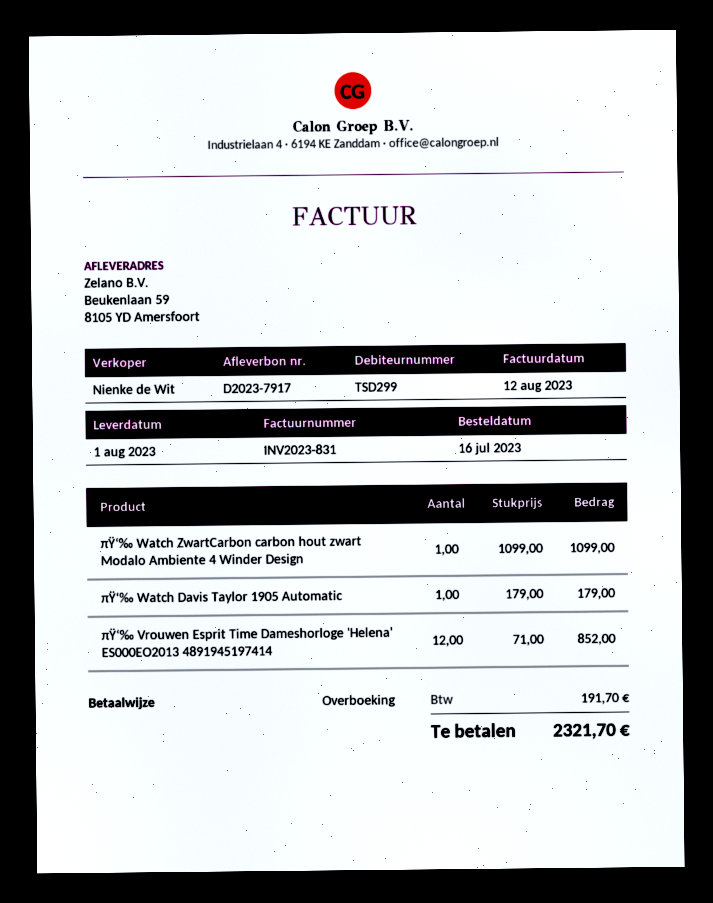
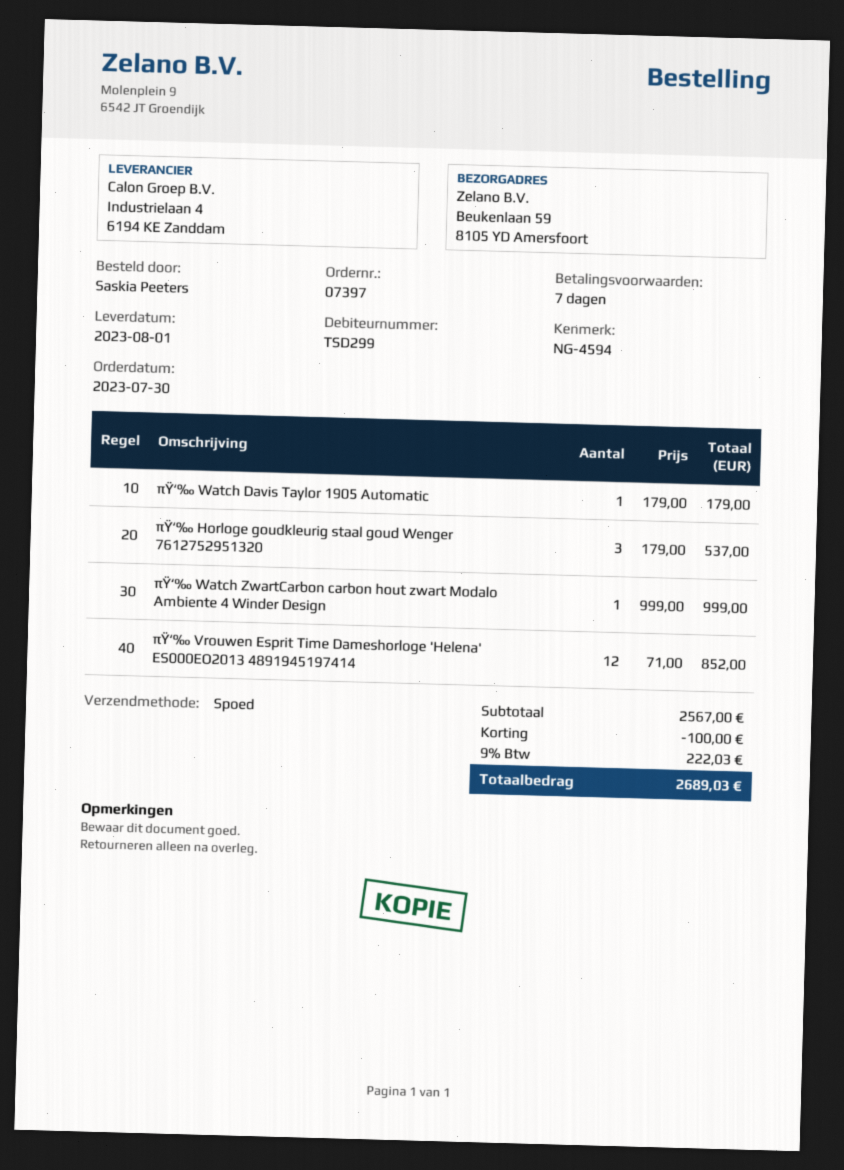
order date: 2023-07-16 -> 2023-07-30
πŸ‘‰ Watch ZwartCarbon carbon hout zwart Modalo Ambiente 4 Winder Design: 1 x 1099.00 = 1099.00 -> 1 x 999.00 = 999.00
πŸ‘‰ Horloge goudkleurig staal goud Wenger 7612752951320: none -> 3 x 179.00 = 537.00
discount: none -> 100.00
tax: 191.70 -> 222.03
total: 2321.70 -> 2689.03

